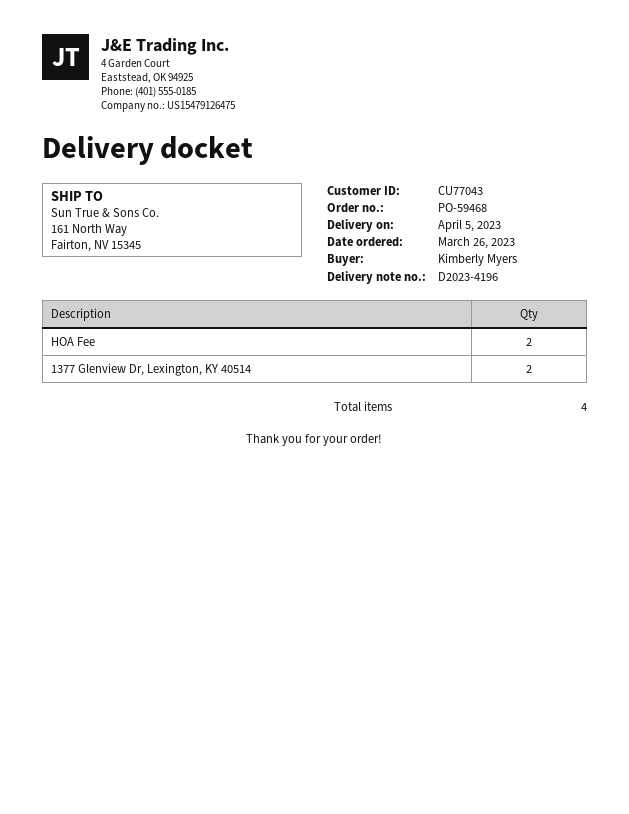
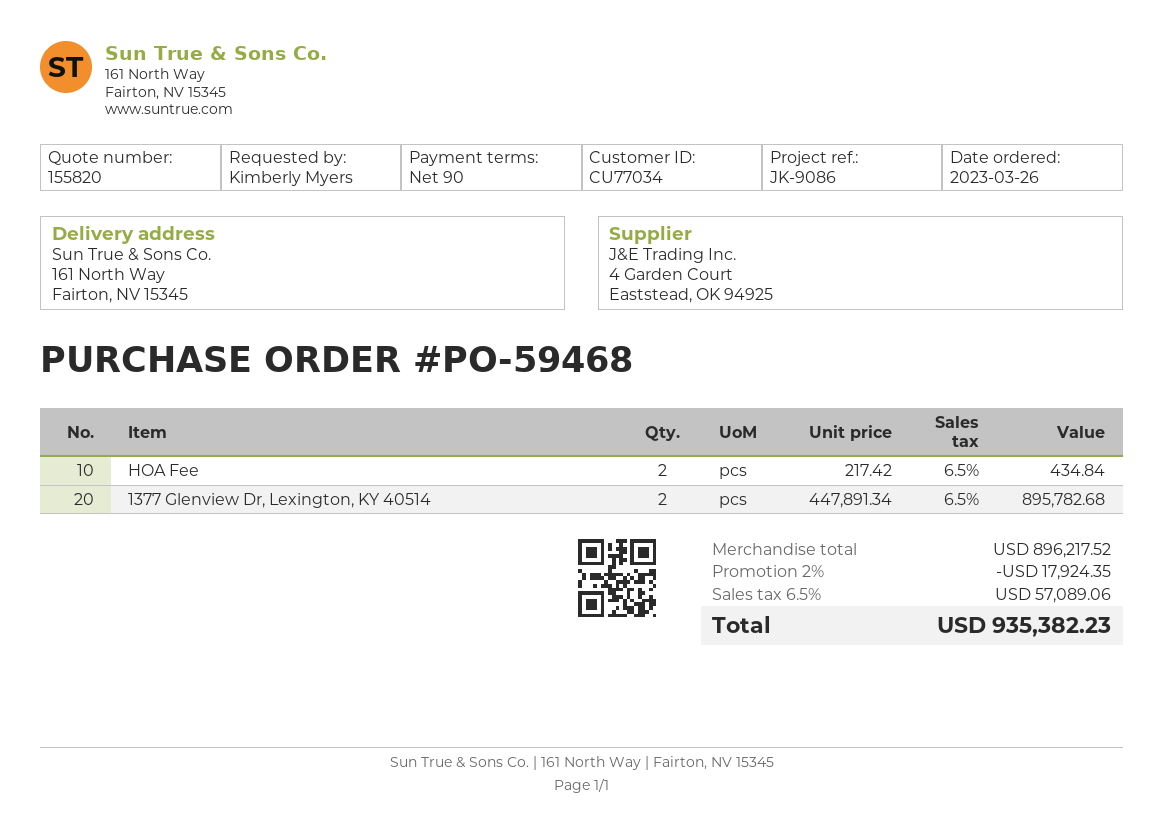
customer number: CU77043 -> CU77034

